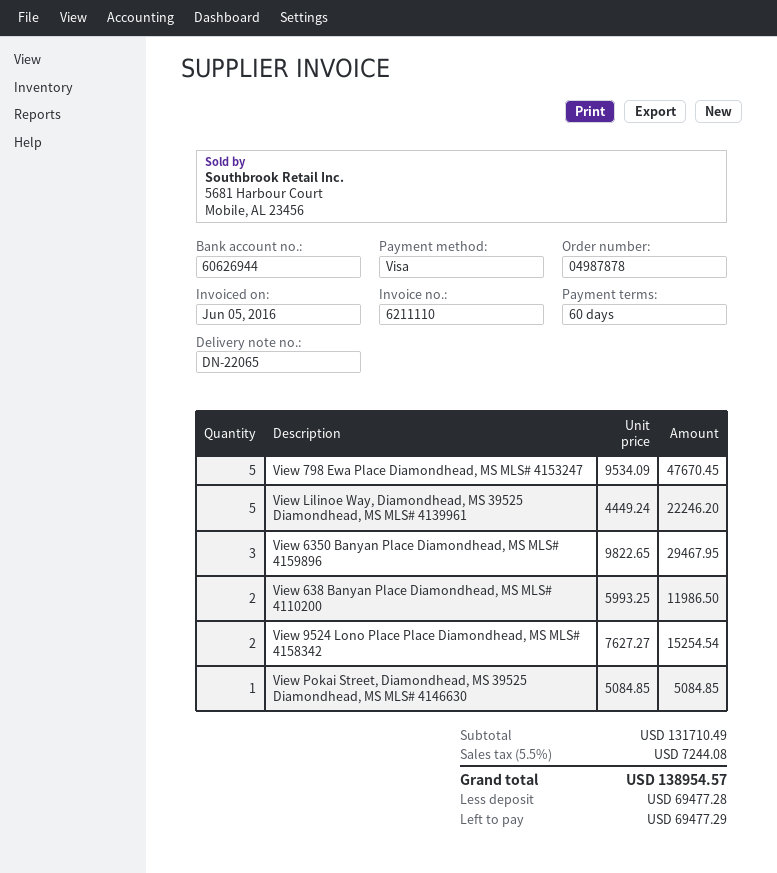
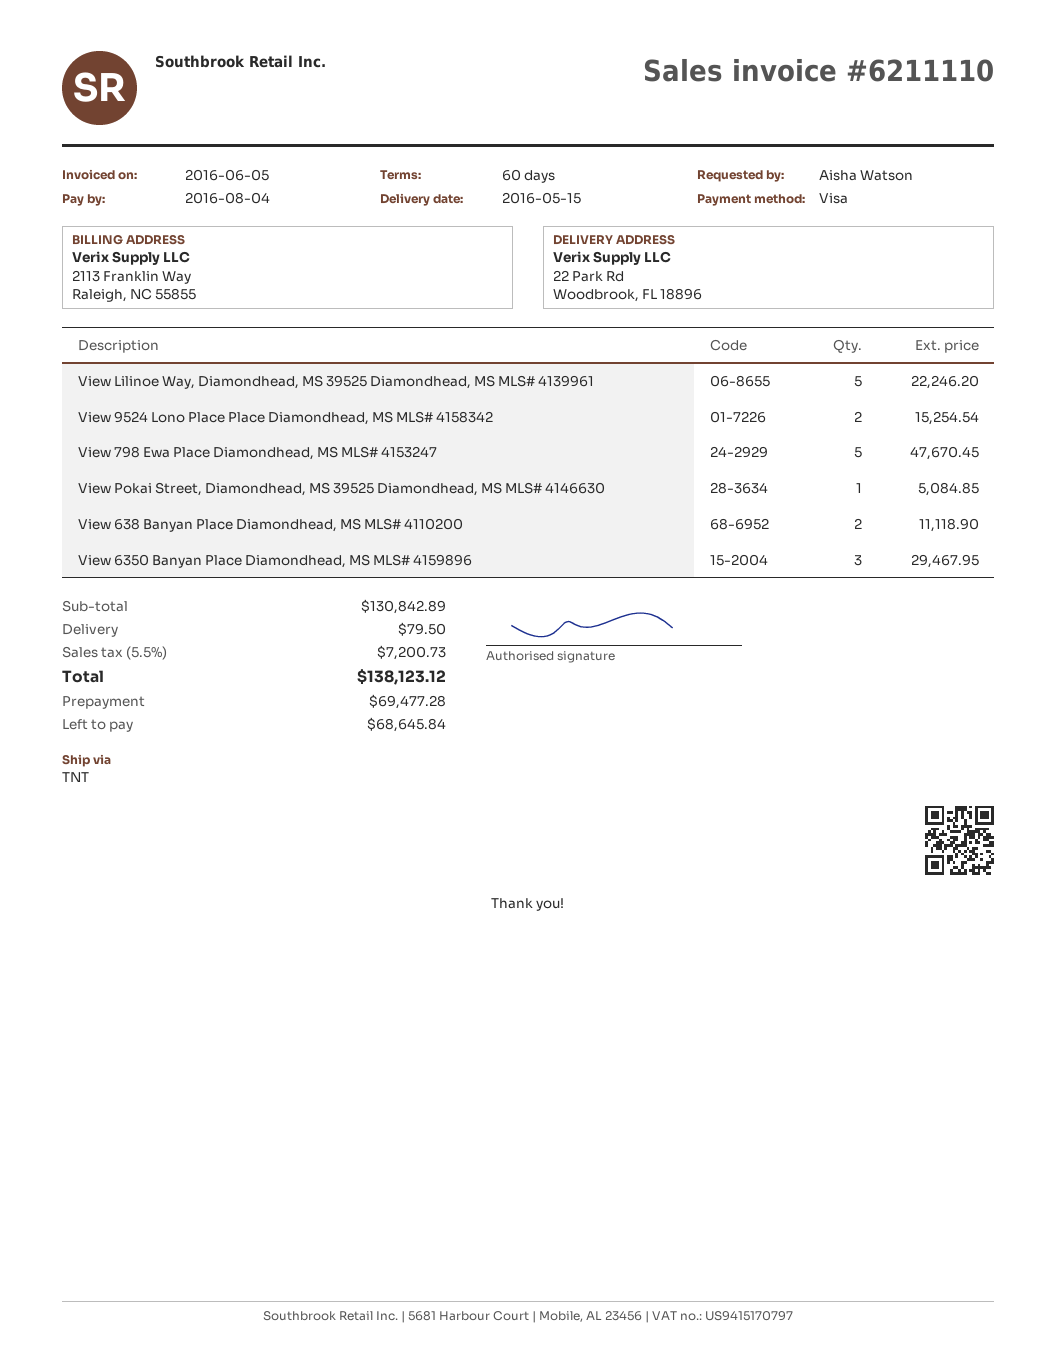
View 638 Banyan Place Diamondhead, MS MLS# 4110200: 2 for 11986.50 -> 2 for 11118.90
subtotal: 131710.49 -> 130842.89
shipping: none -> 79.50
tax: 5.5% = 7244.08 -> 5.5% = 7200.73
total: 138954.57 -> 138123.12
balance: 69477.29 -> 68645.84

